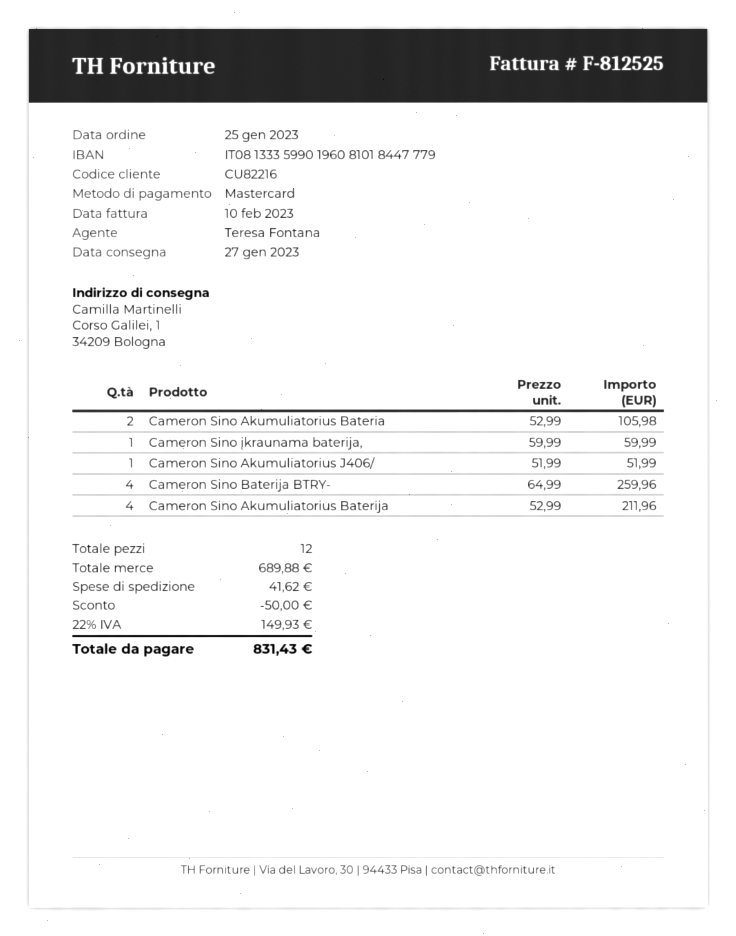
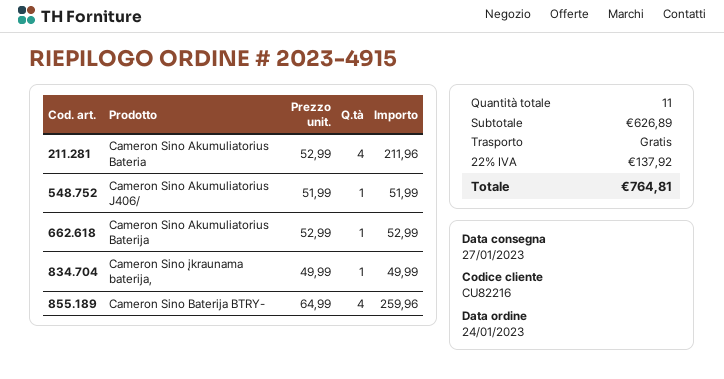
order date: 2023-01-25 -> 2023-01-24
Cameron Sino Akumuliatorius Bateria: 2 x 52.99 = 105.98 -> 4 x 52.99 = 211.96
Cameron Sino įkraunama baterija,: 1 x 59.99 = 59.99 -> 1 x 49.99 = 49.99
Cameron Sino Akumuliatorius Baterija: 4 x 52.99 = 211.96 -> 1 x 52.99 = 52.99
total quantity: 12 -> 11
subtotal: 689.88 -> 626.89
discount: 50.00 -> none
shipping: 41.62 -> 0.00
tax: 22% = 149.93 -> 22% = 137.92
total: 831.43 -> 764.81

